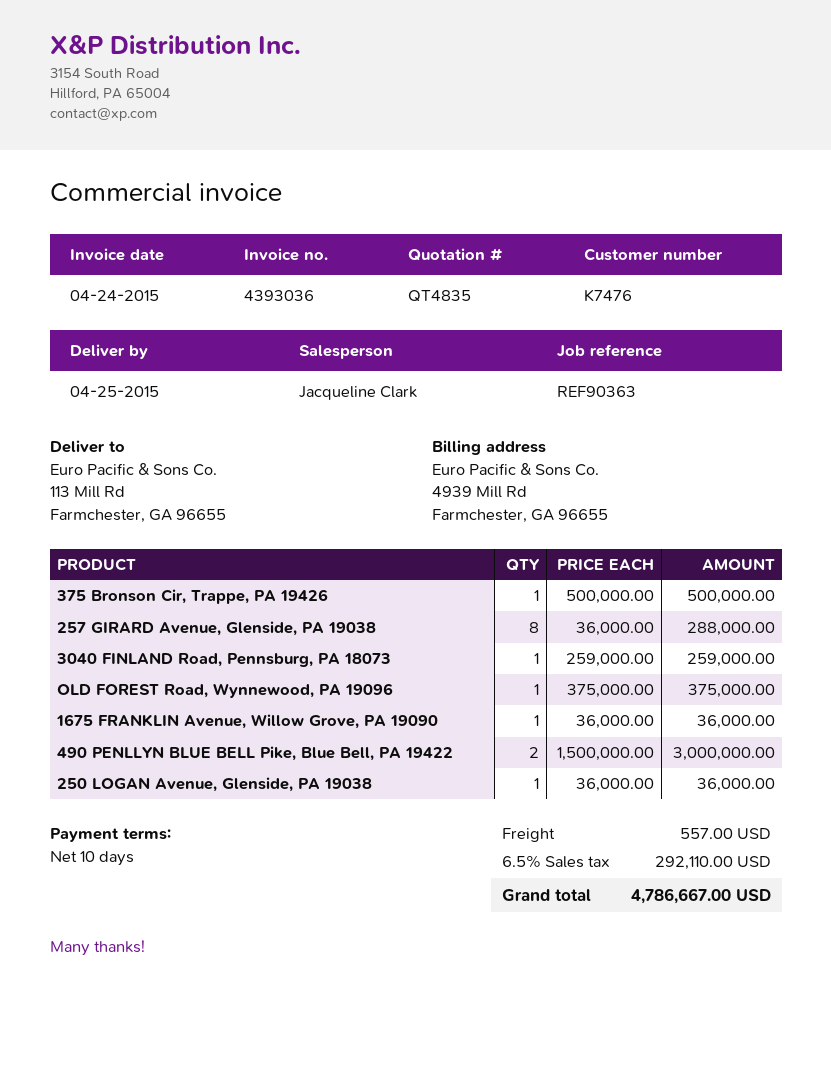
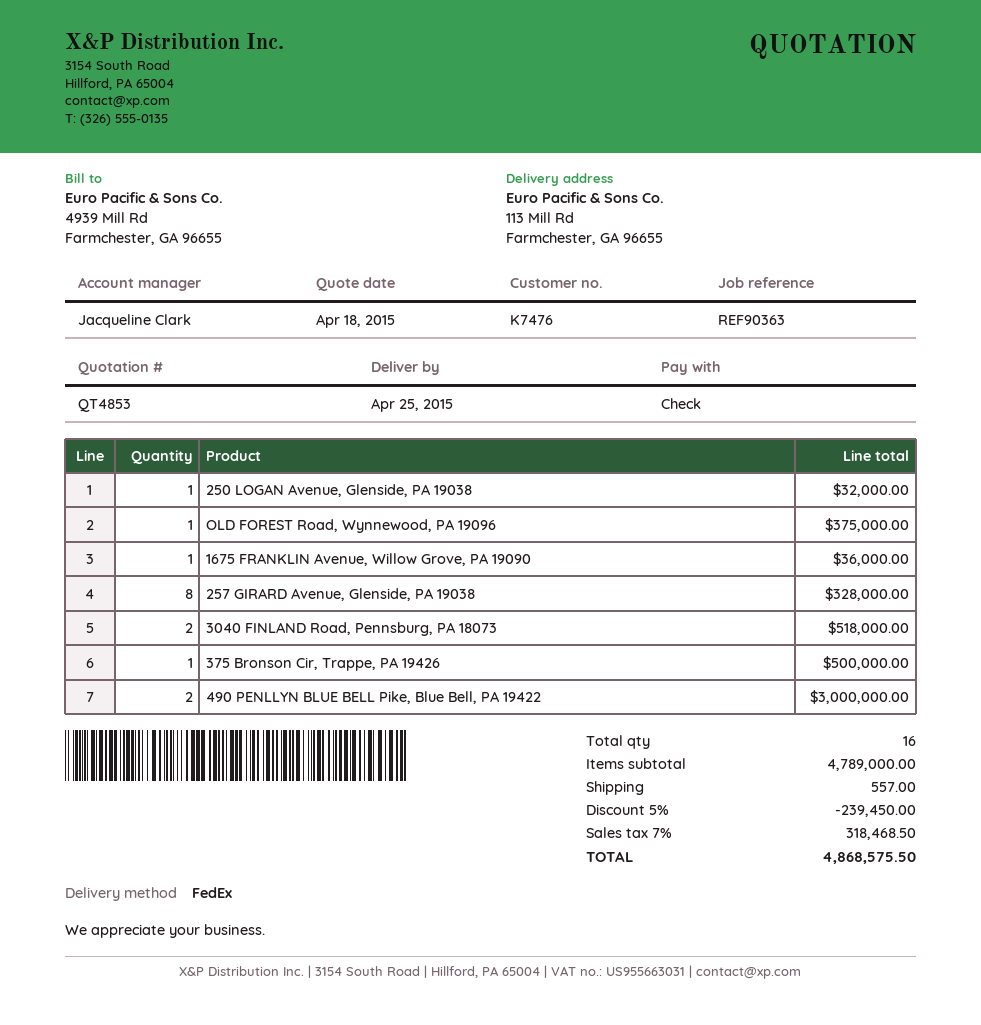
quote number: QT4835 -> QT4853
257 GIRARD Avenue, Glenside, PA 19038: 8 for 288000.00 -> 8 for 328000.00
3040 FINLAND Road, Pennsburg, PA 18073: 1 for 259000.00 -> 2 for 518000.00
250 LOGAN Avenue, Glenside, PA 19038: 1 for 36000.00 -> 1 for 32000.00
discount: none -> 5% = 239450.00
tax: 6.5% = 292110.00 -> 7% = 318468.50
total: 4786667.00 -> 4868575.50

